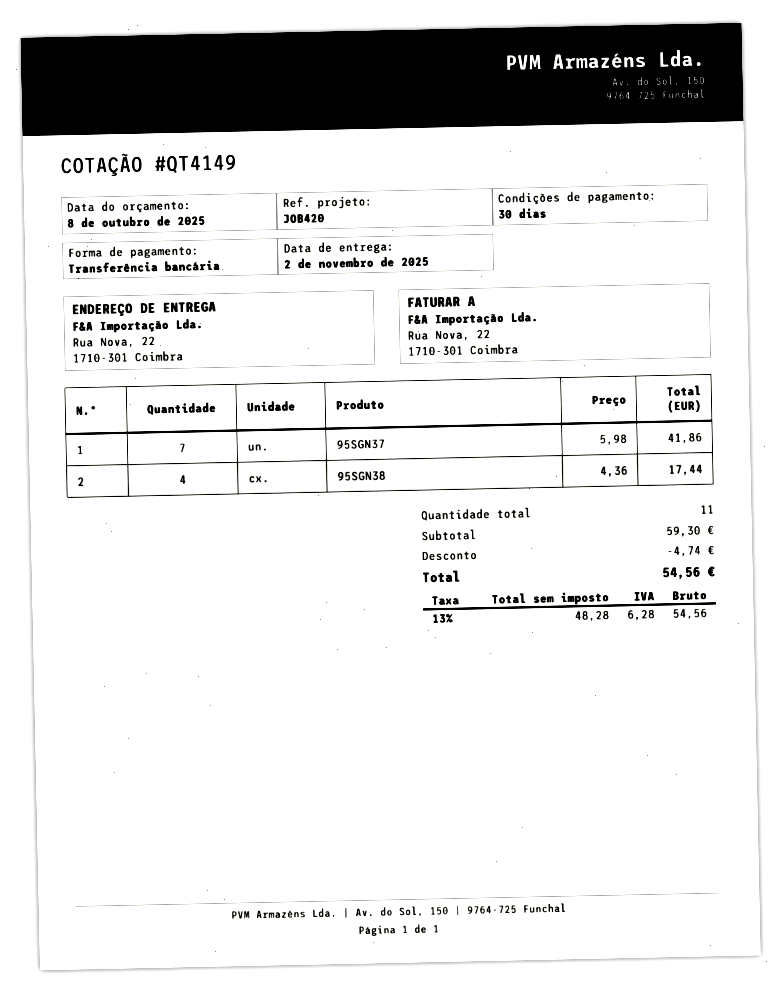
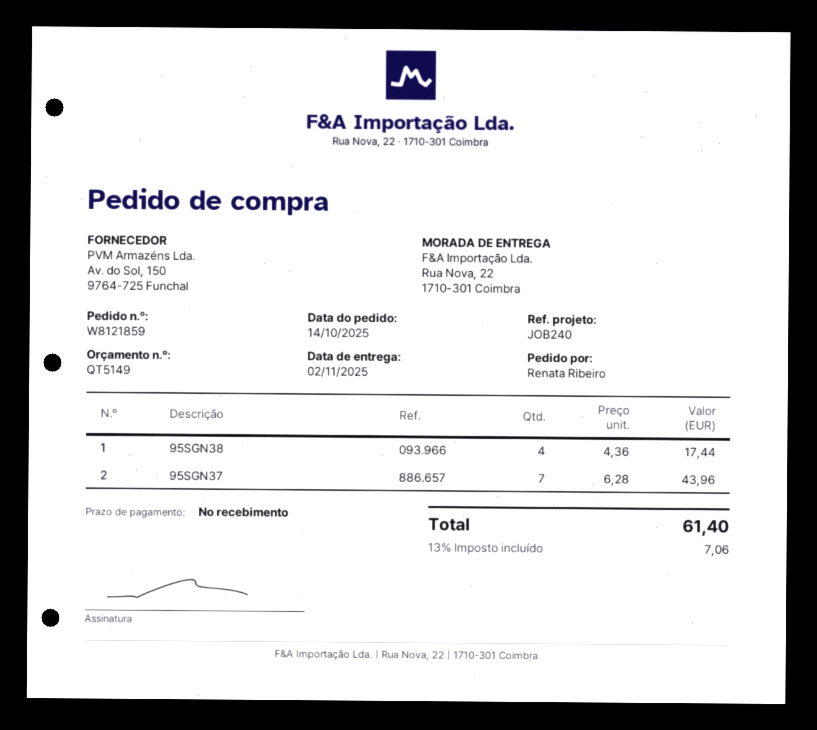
quote number: QT4149 -> QT5149
payment terms: 30 days -> on receipt
reference: JOB420 -> JOB240
95SGN37: 7 x 5.98 = 41.86 -> 7 x 6.28 = 43.96
discount: 4.74 -> none
tax: 13% = 6.28 -> 13% = 7.06
total: 54.56 -> 61.40

